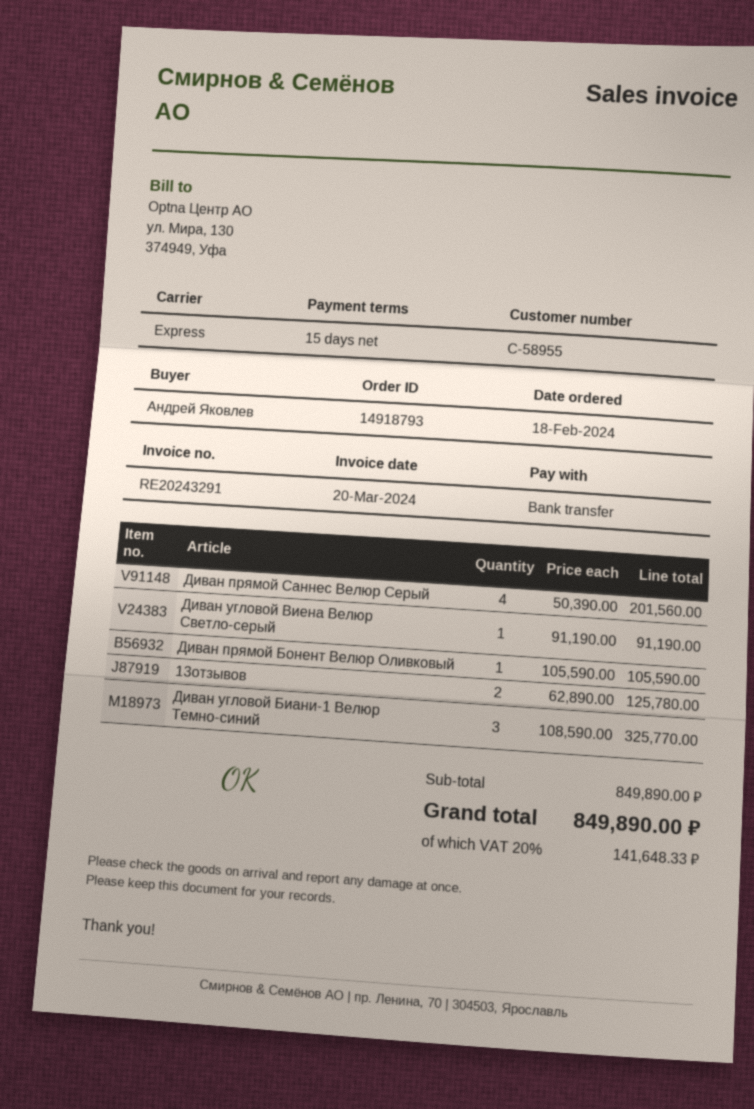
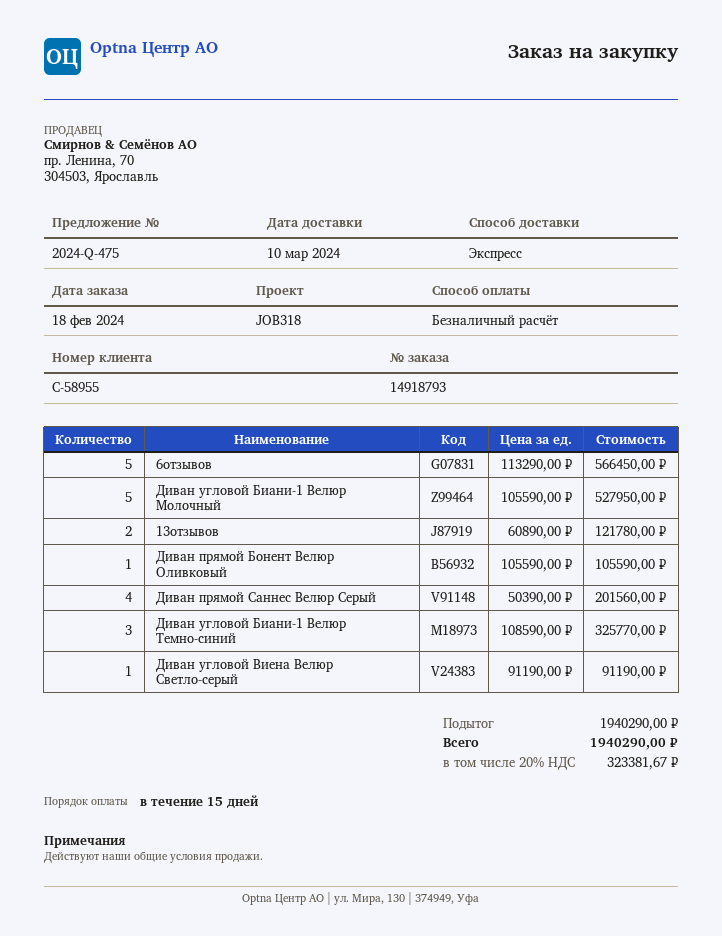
13отзывов: 2 x 62890.00 = 125780.00 -> 2 x 60890.00 = 121780.00
6отзывов: none -> 5 x 113290.00 = 566450.00
Диван угловой Биани-1 Велюр Молочный: none -> 5 x 105590.00 = 527950.00
subtotal: 849890.00 -> 1940290.00
tax: 20% = 141648.33 -> 20% = 323381.67
total: 849890.00 -> 1940290.00

